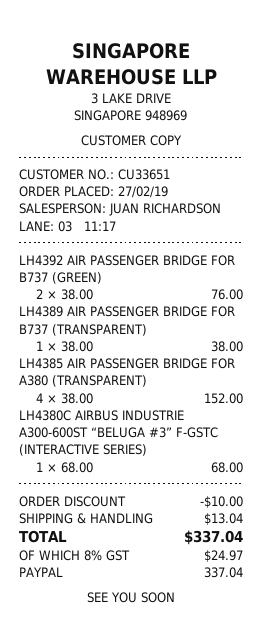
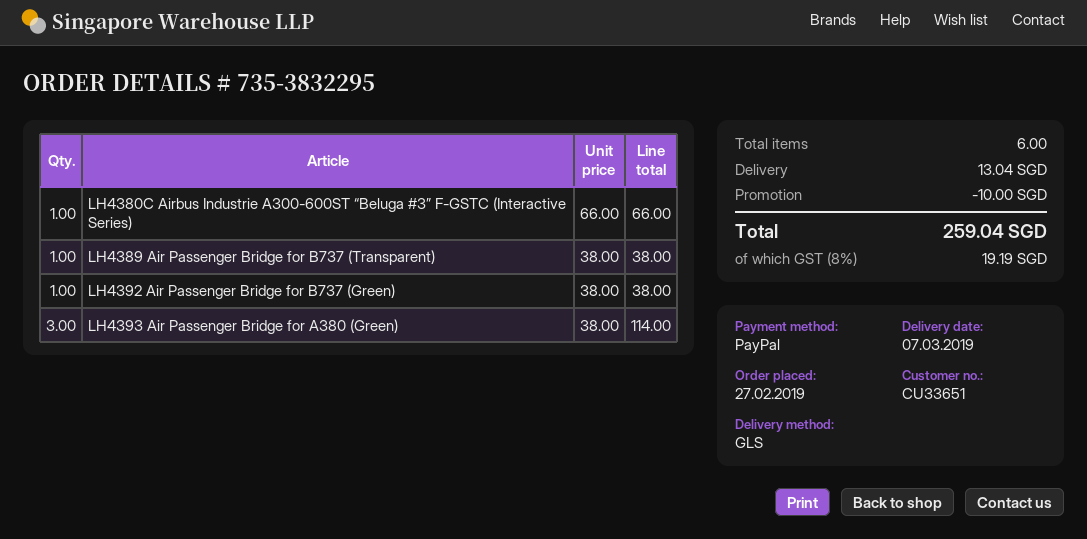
LH4392 AIR PASSENGER BRIDGE FOR B737 (GREEN): 2 x 38.00 = 76.00 -> 1 x 38.00 = 38.00
LH4385 AIR PASSENGER BRIDGE FOR A380 (TRANSPARENT): 4 x 38.00 = 152.00 -> none
LH4380C AIRBUS INDUSTRIE A300-600ST “BELUGA #3” F-GSTC (INTERACTIVE SERIES): 1 x 68.00 = 68.00 -> 1 x 66.00 = 66.00
LH4393 Air Passenger Bridge for A380 (Green): none -> 3 x 38.00 = 114.00
tax: 8% = 24.97 -> 8% = 19.19
total: 337.04 -> 259.04

